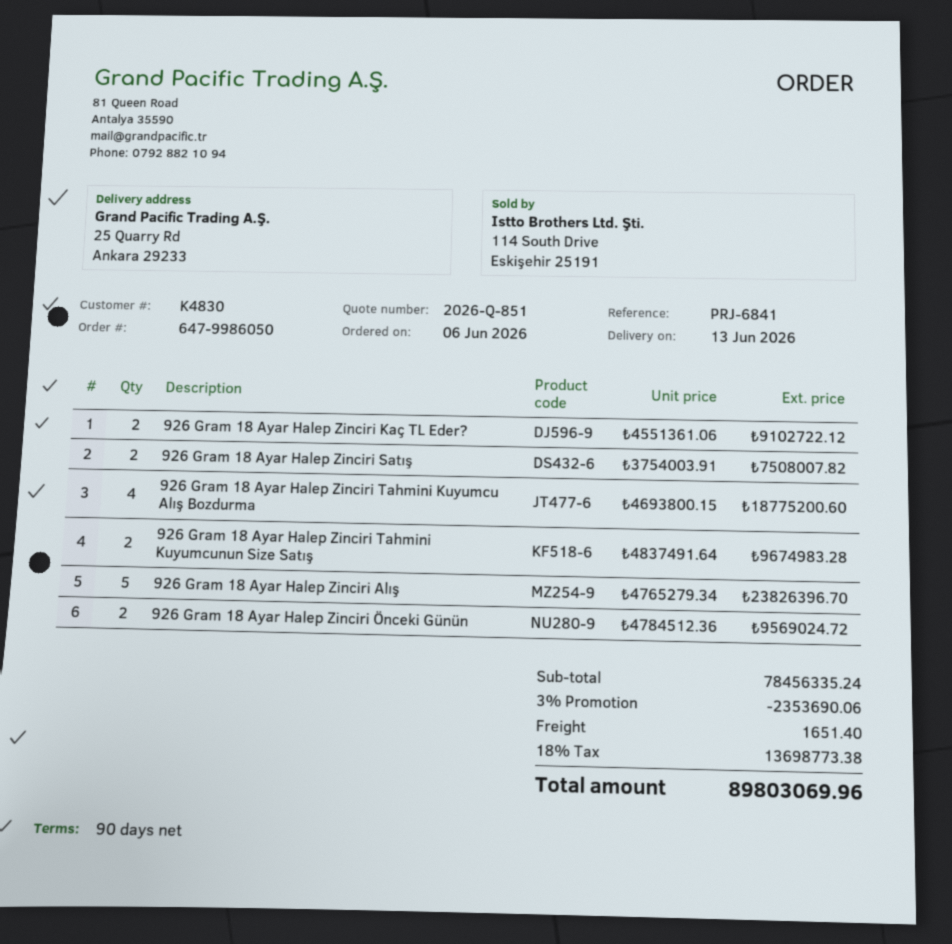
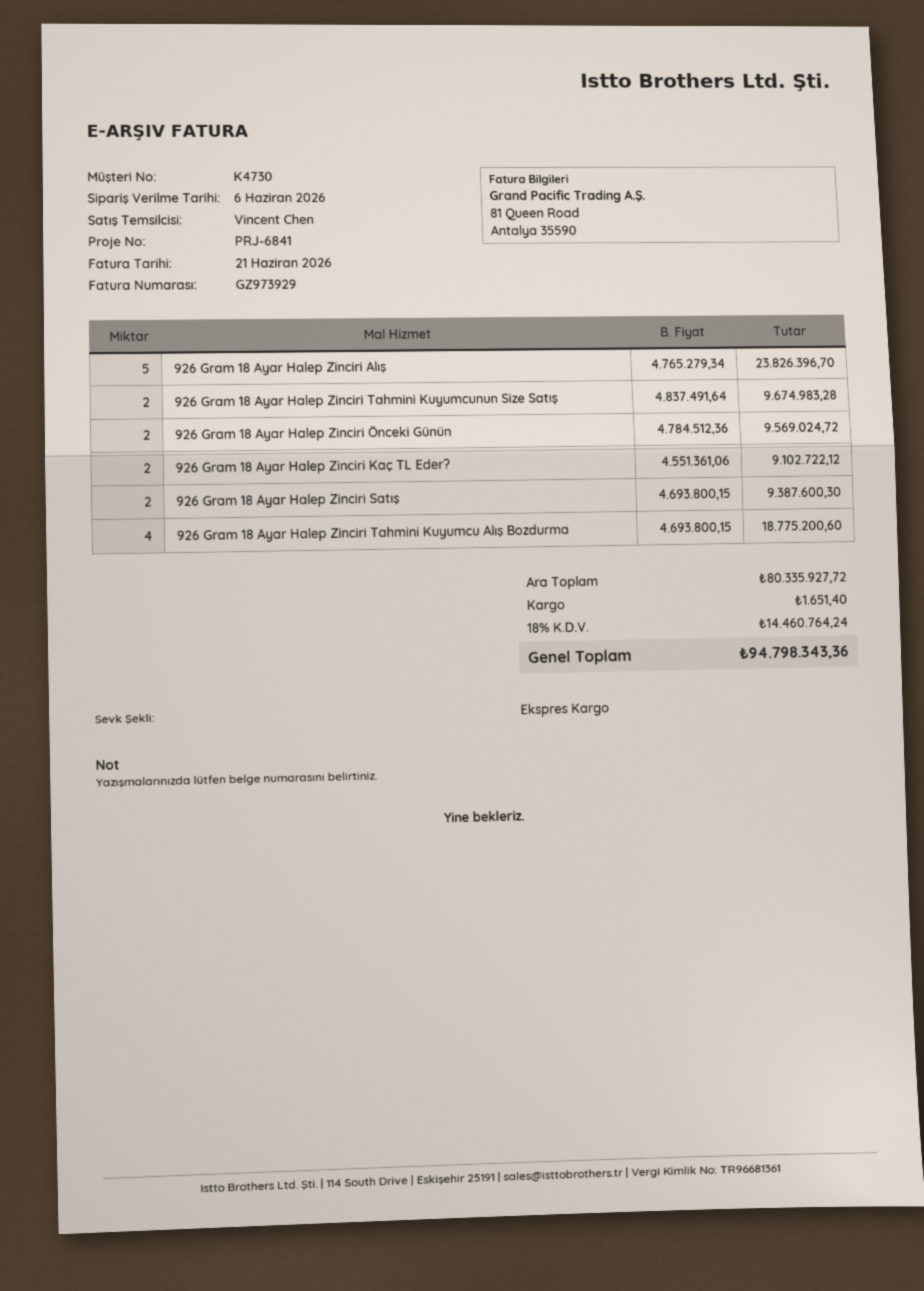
customer number: K4830 -> K4730
926 Gram 18 Ayar Halep Zinciri Satış: 2 x 3754003.91 = 7508007.82 -> 2 x 4693800.15 = 9387600.30
subtotal: 78456335.24 -> 80335927.72
discount: 3% = 2353690.06 -> none
tax: 18% = 13698773.38 -> 18% = 14460764.24
total: 89803069.96 -> 94798343.36

